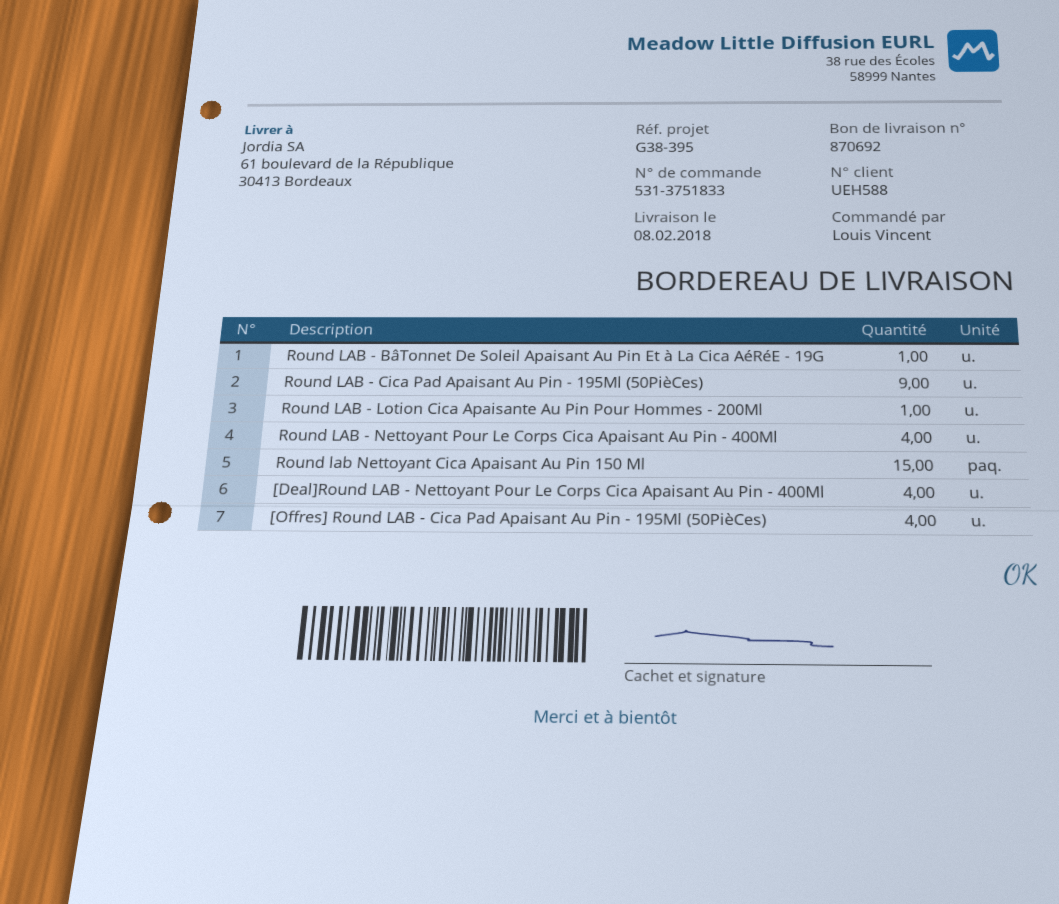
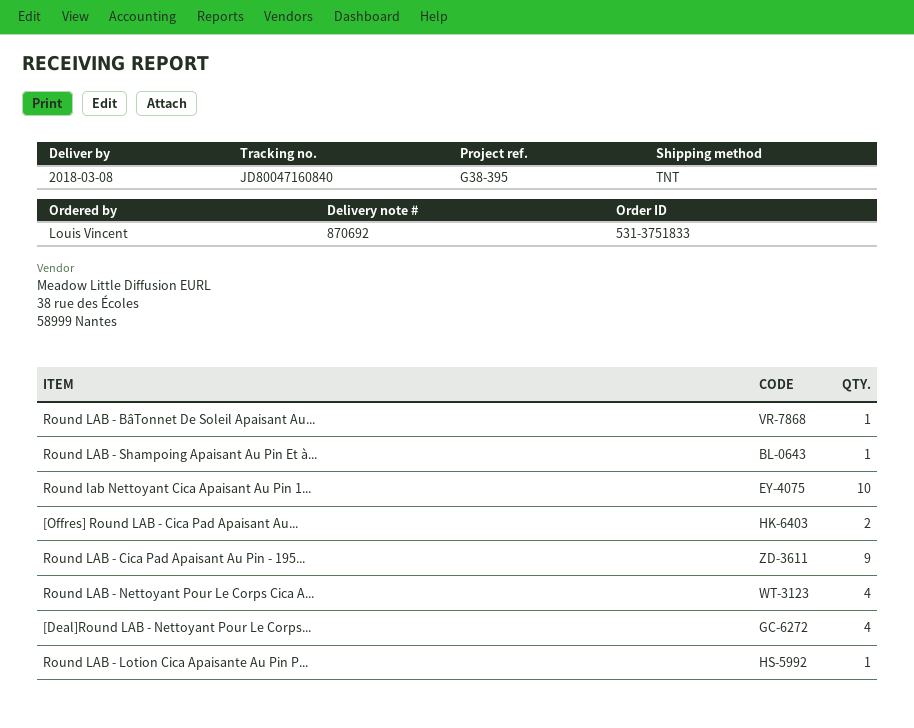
delivery date: 2018-02-08 -> 2018-03-08
Round lab Nettoyant Cica Apaisant Au Pin 150 Ml: 15 -> 10
[Offres] Round LAB - Cica Pad Apaisant Au Pin - 195Ml (50PièCes): 4 -> 2
Round LAB - Shampoing Apaisant Au Pin Et à...: none -> 1

